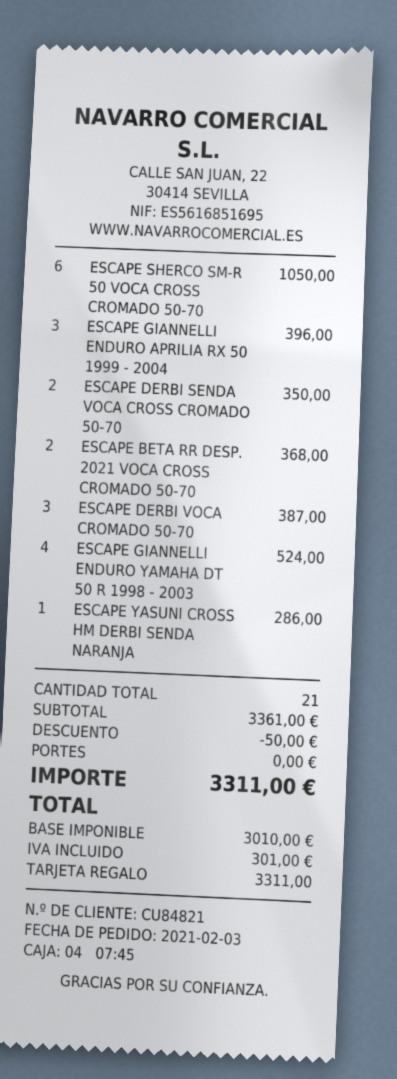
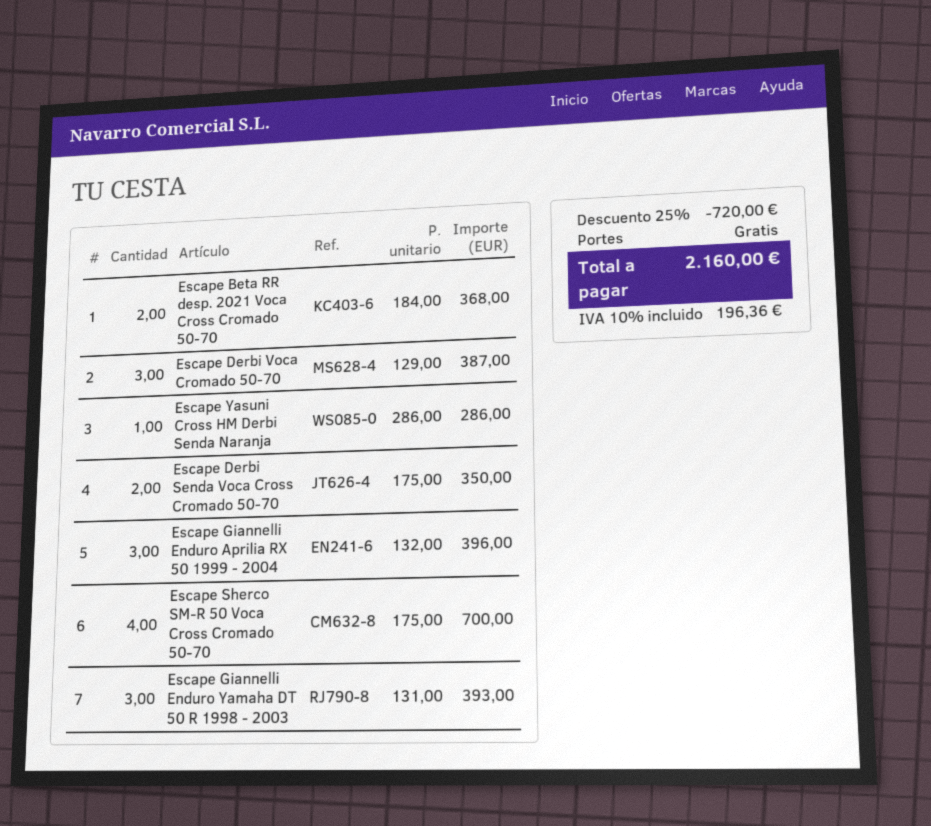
ESCAPE SHERCO SM-R 50 VOCA CROSS CROMADO 50-70: 6 for 1050.00 -> 4 for 700.00
ESCAPE GIANNELLI ENDURO YAMAHA DT 50 R 1998 - 2003: 4 for 524.00 -> 3 for 393.00
discount: 50.00 -> 720.00
tax: 301.00 -> 196.36
total: 3311.00 -> 2160.00

